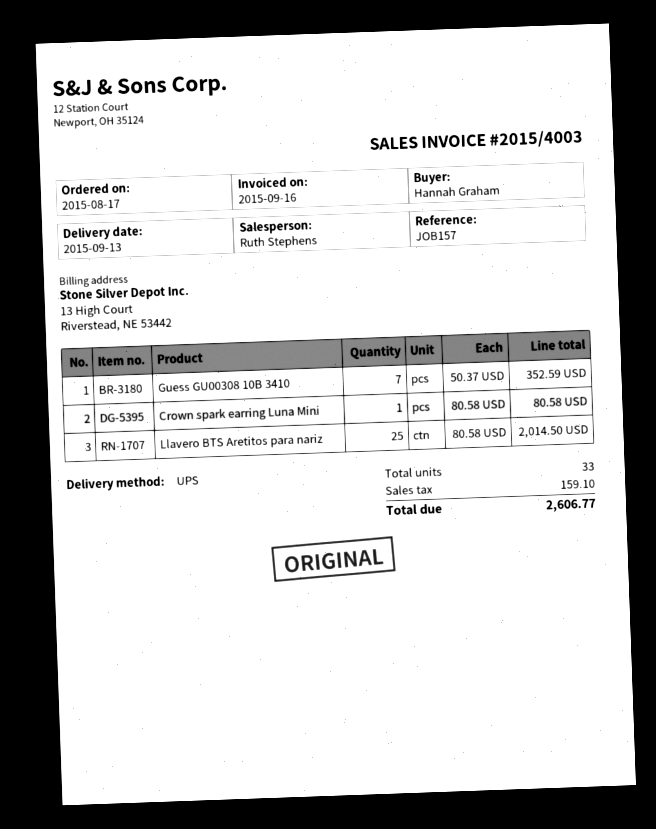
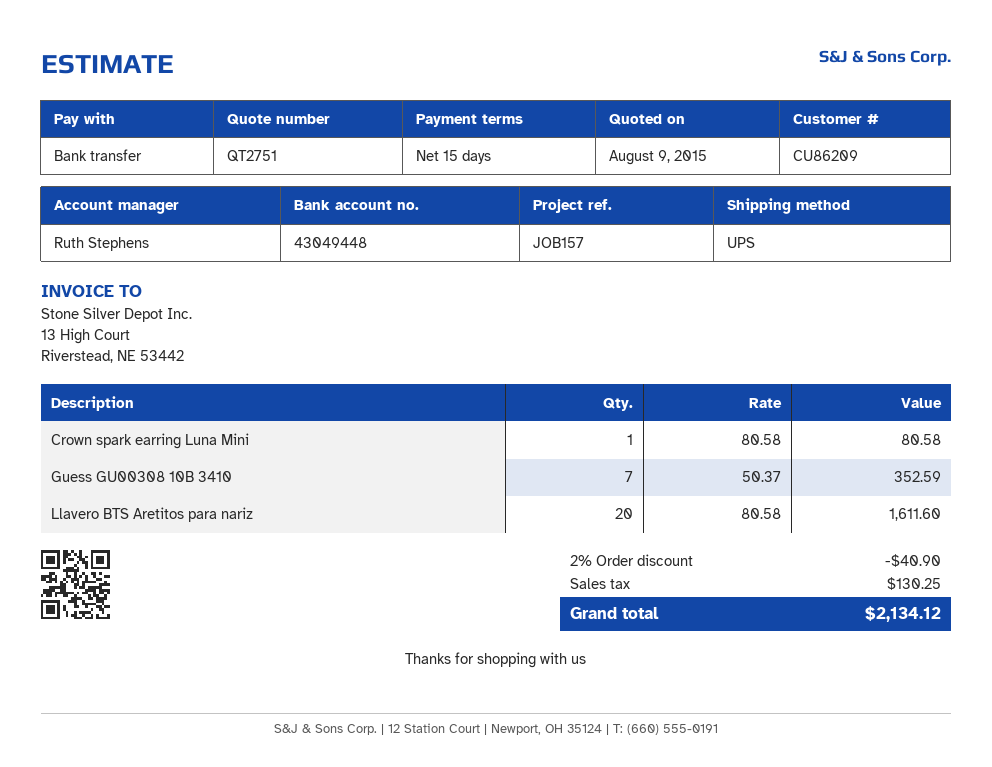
Llavero BTS Aretitos para nariz: 25 x 80.58 = 2014.50 -> 20 x 80.58 = 1611.60
discount: none -> 2% = 40.90
tax: 159.10 -> 130.25
total: 2606.77 -> 2134.12

